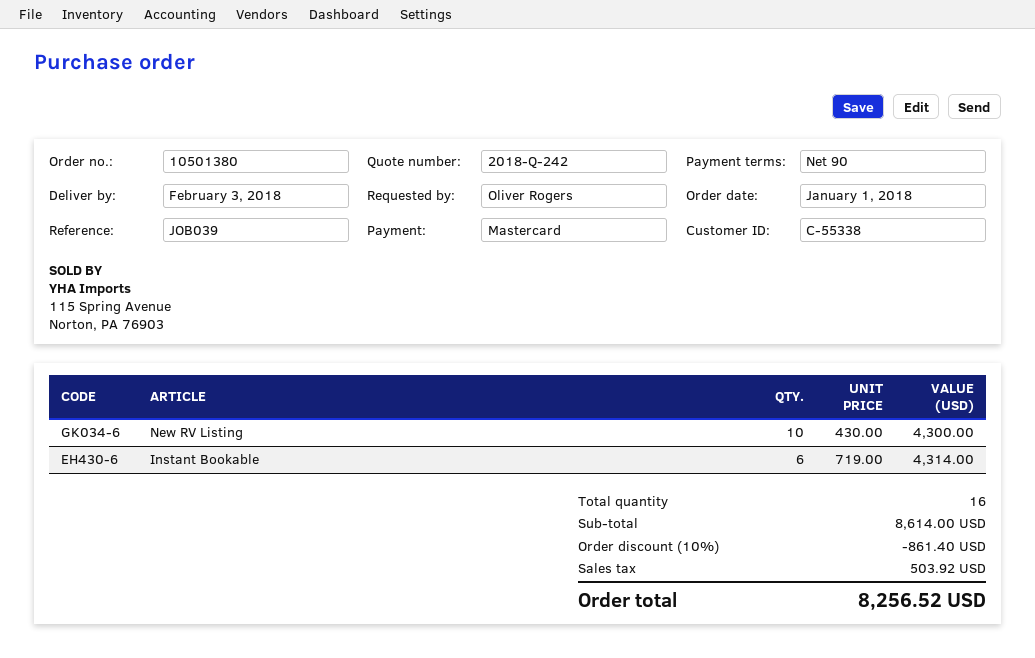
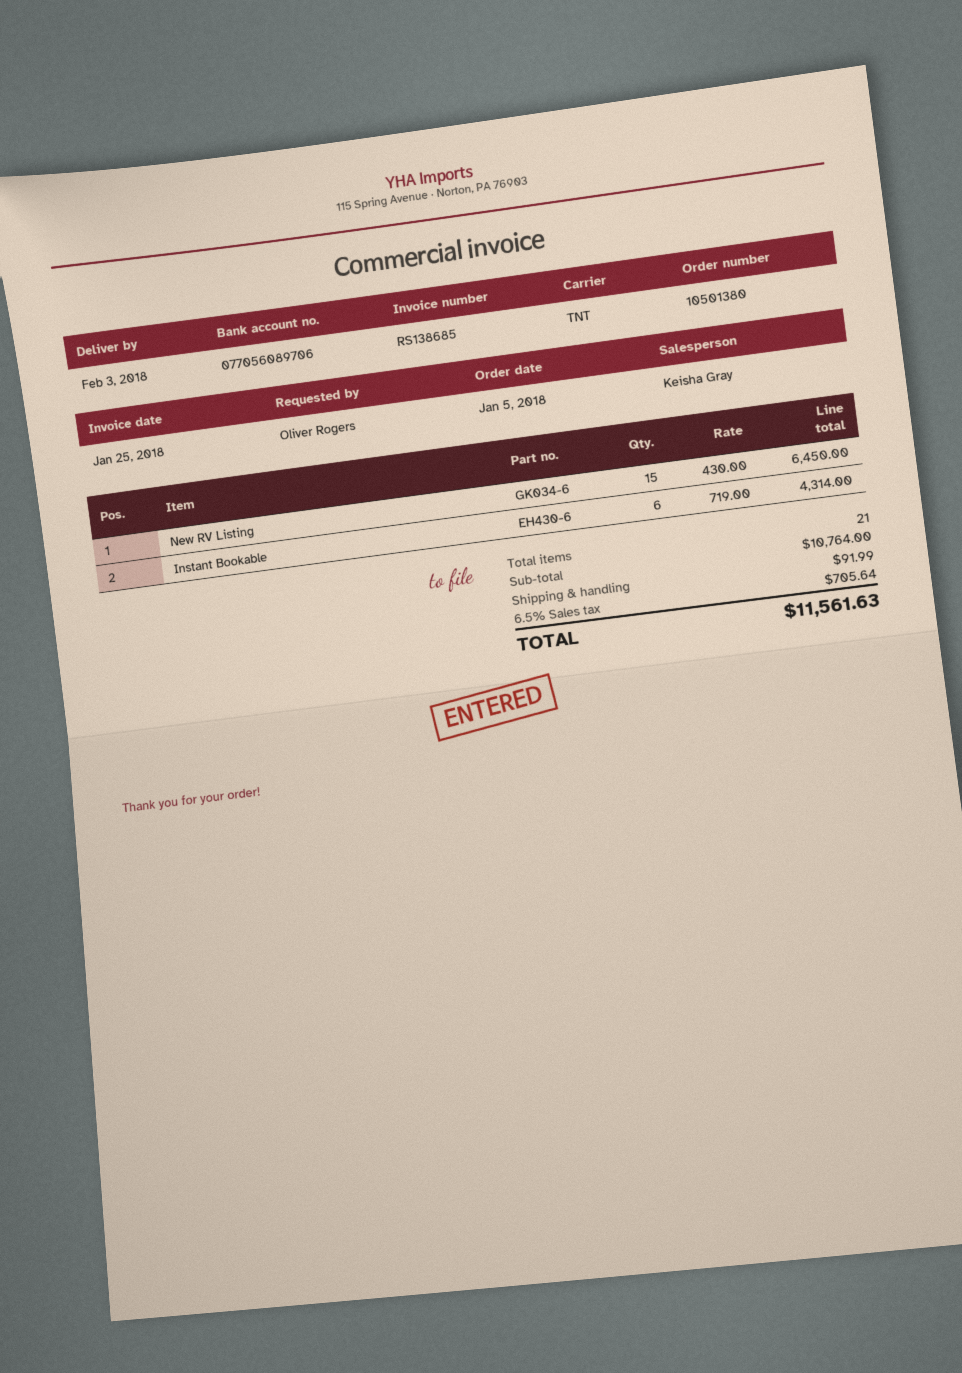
order date: 2018-01-01 -> 2018-01-05
New RV Listing: 10 x 430.00 = 4300.00 -> 15 x 430.00 = 6450.00
total quantity: 16 -> 21
subtotal: 8614.00 -> 10764.00
discount: 10% = 861.40 -> none
shipping: none -> 91.99
tax: 503.92 -> 705.64
total: 8256.52 -> 11561.63

